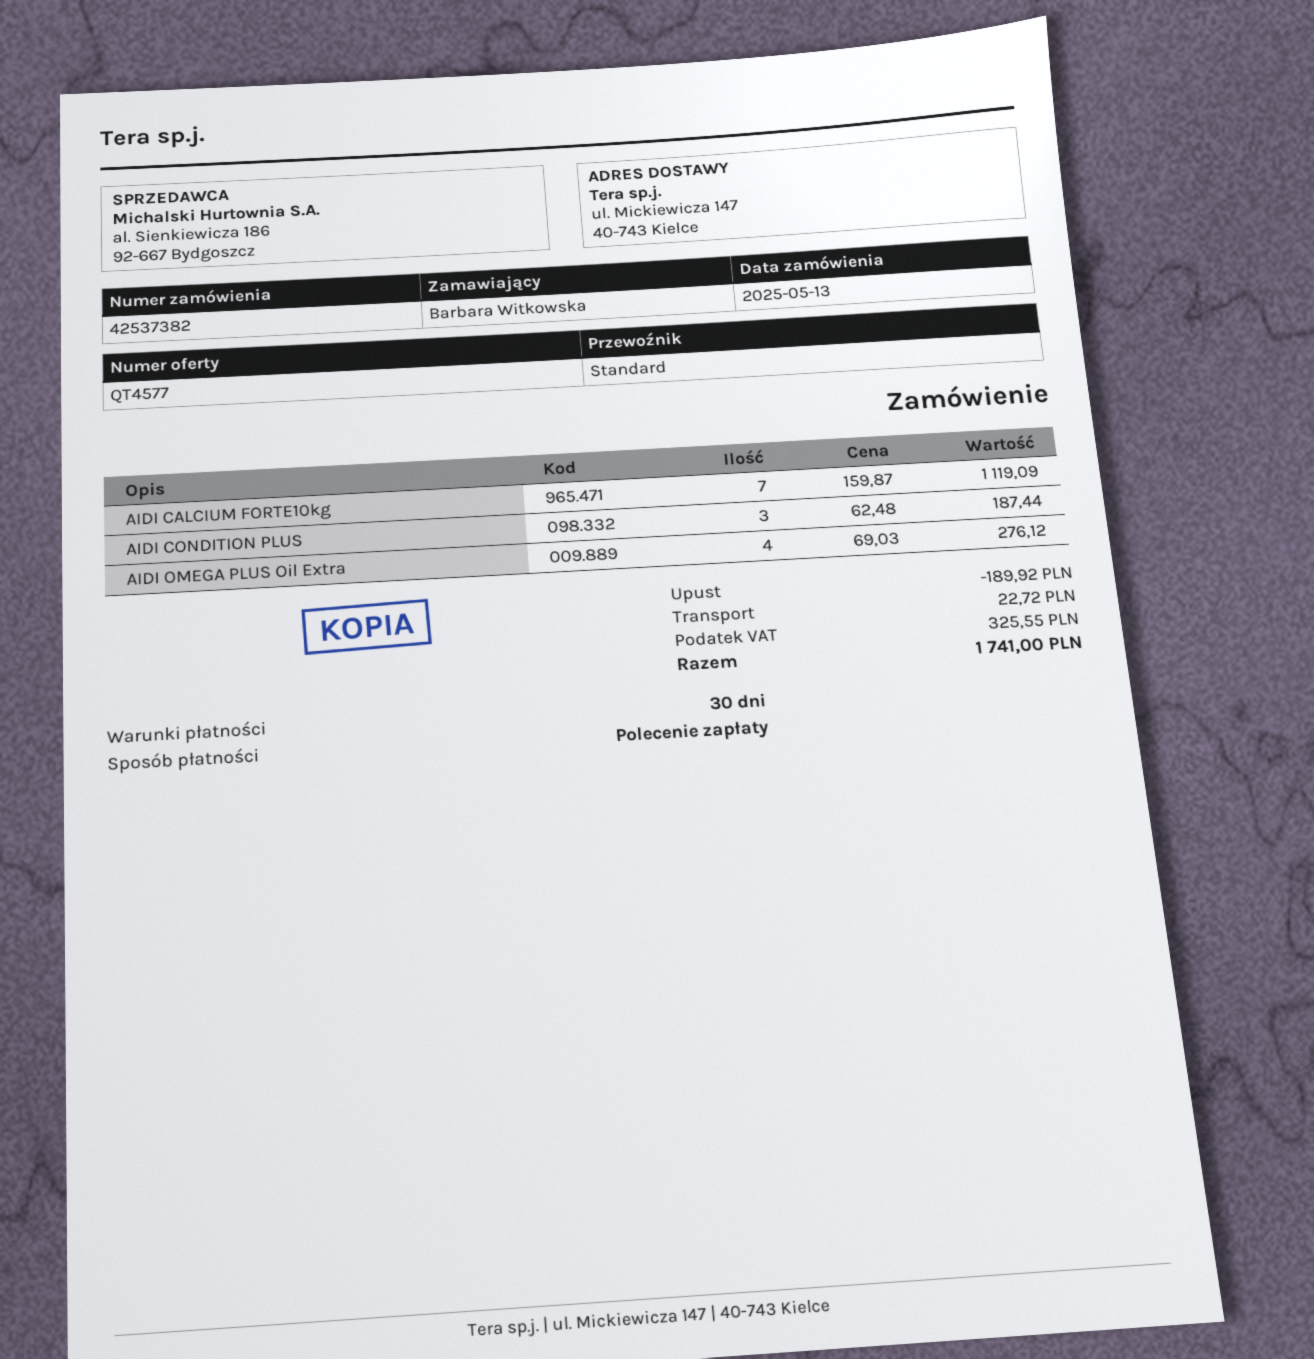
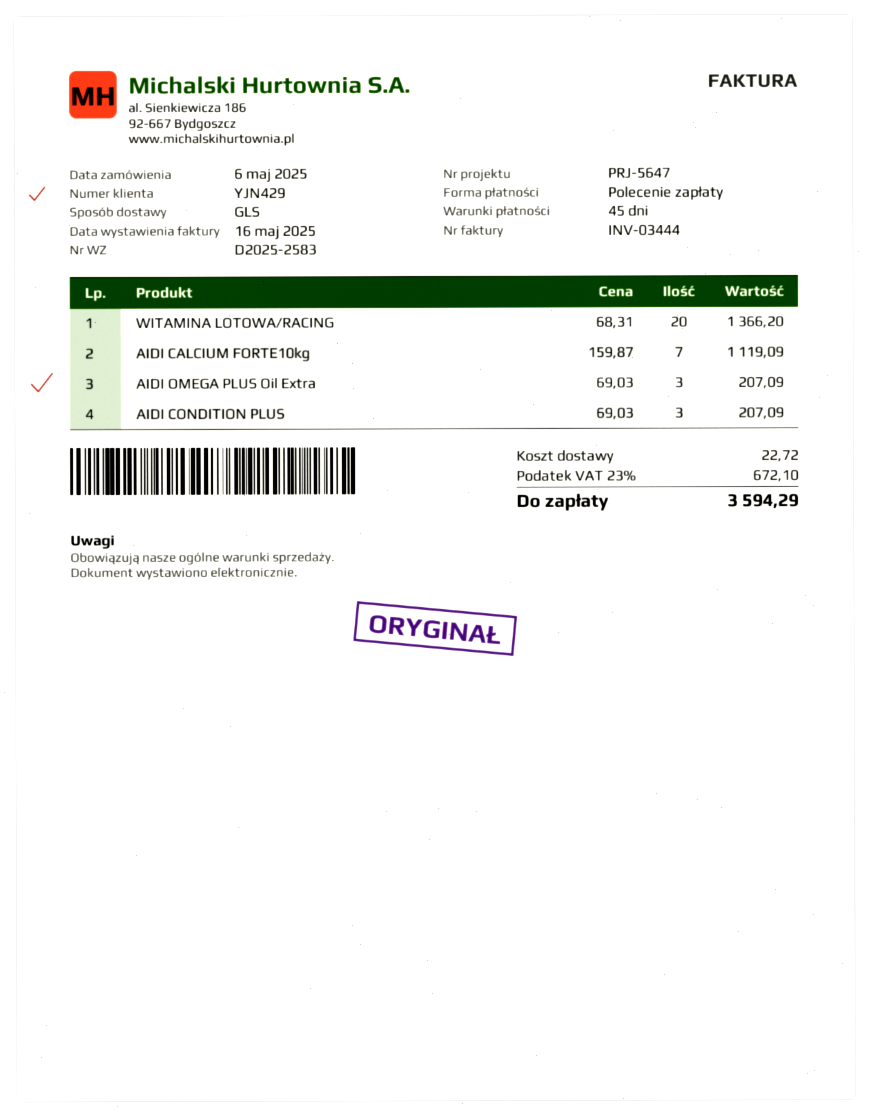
order date: 2025-05-13 -> 2025-05-06
payment terms: 30 days -> 45 days
shipping method: standard -> GLS
AIDI CONDITION PLUS: 3 x 62.48 = 187.44 -> 3 x 69.03 = 207.09
AIDI OMEGA PLUS Oil Extra: 4 x 69.03 = 276.12 -> 3 x 69.03 = 207.09
WITAMINA LOTOWA/RACING: none -> 20 x 68.31 = 1366.20
discount: 189.92 -> none
tax: 325.55 -> 672.10
total: 1741.00 -> 3594.29

